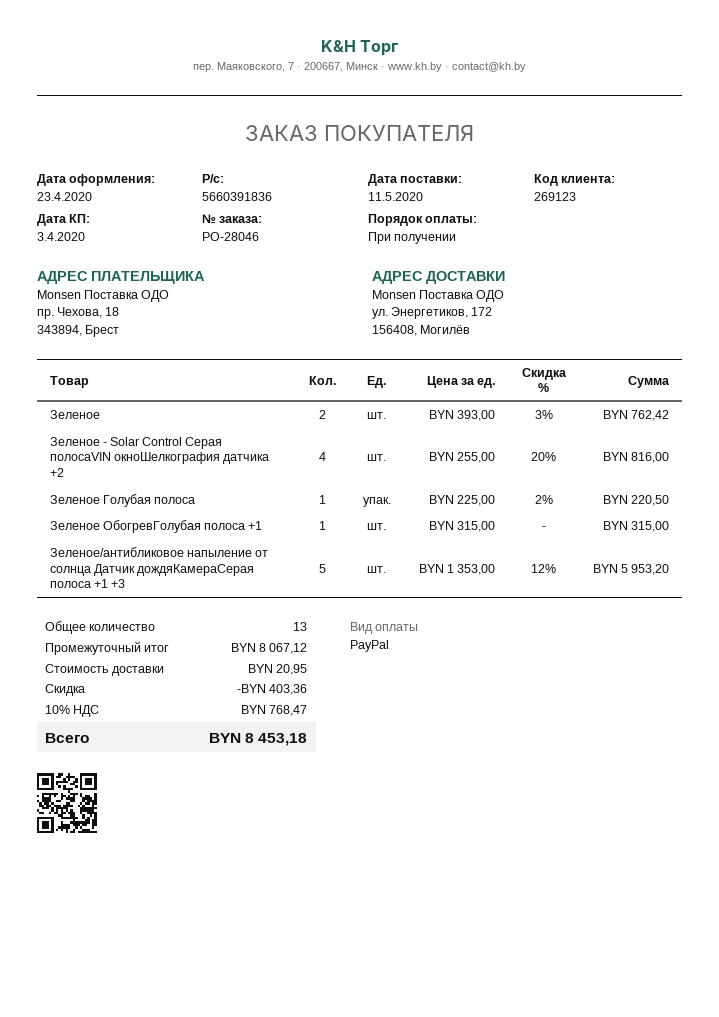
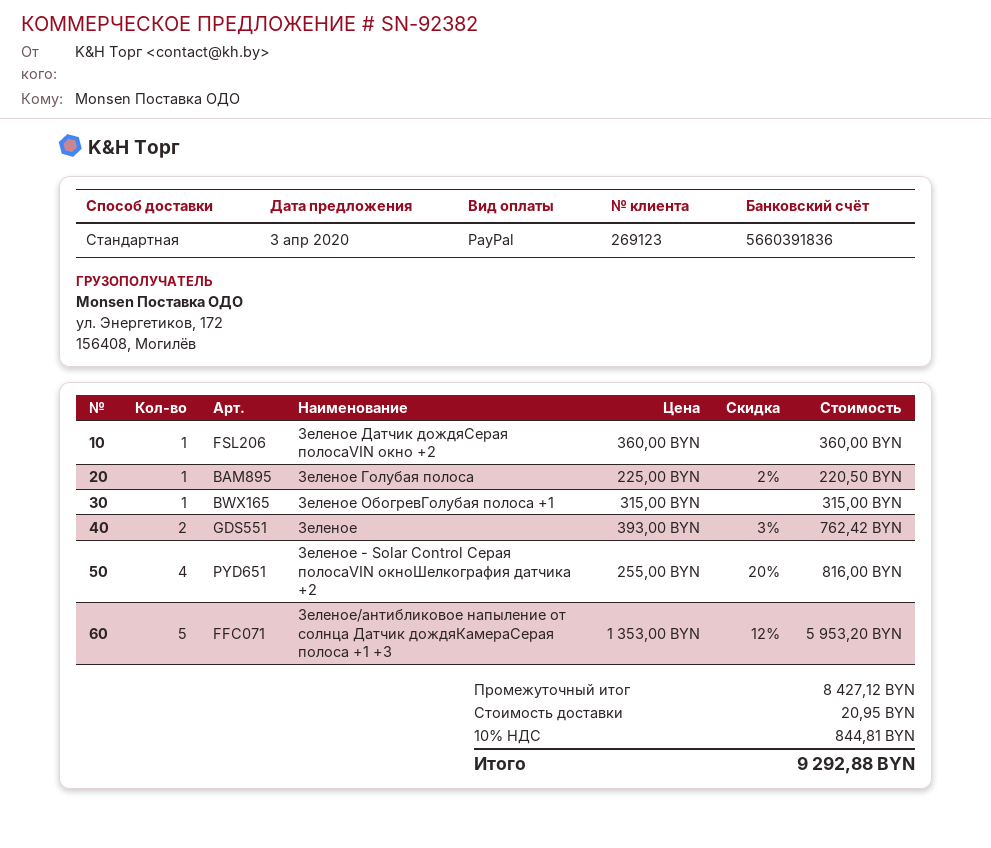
Зеленое Датчик дождяСерая полосаVIN окно +2: none -> 1 x 360.00 = 360.00
subtotal: 8067.12 -> 8427.12
discount: 403.36 -> none
tax: 10% = 768.47 -> 10% = 844.81
total: 8453.18 -> 9292.88

